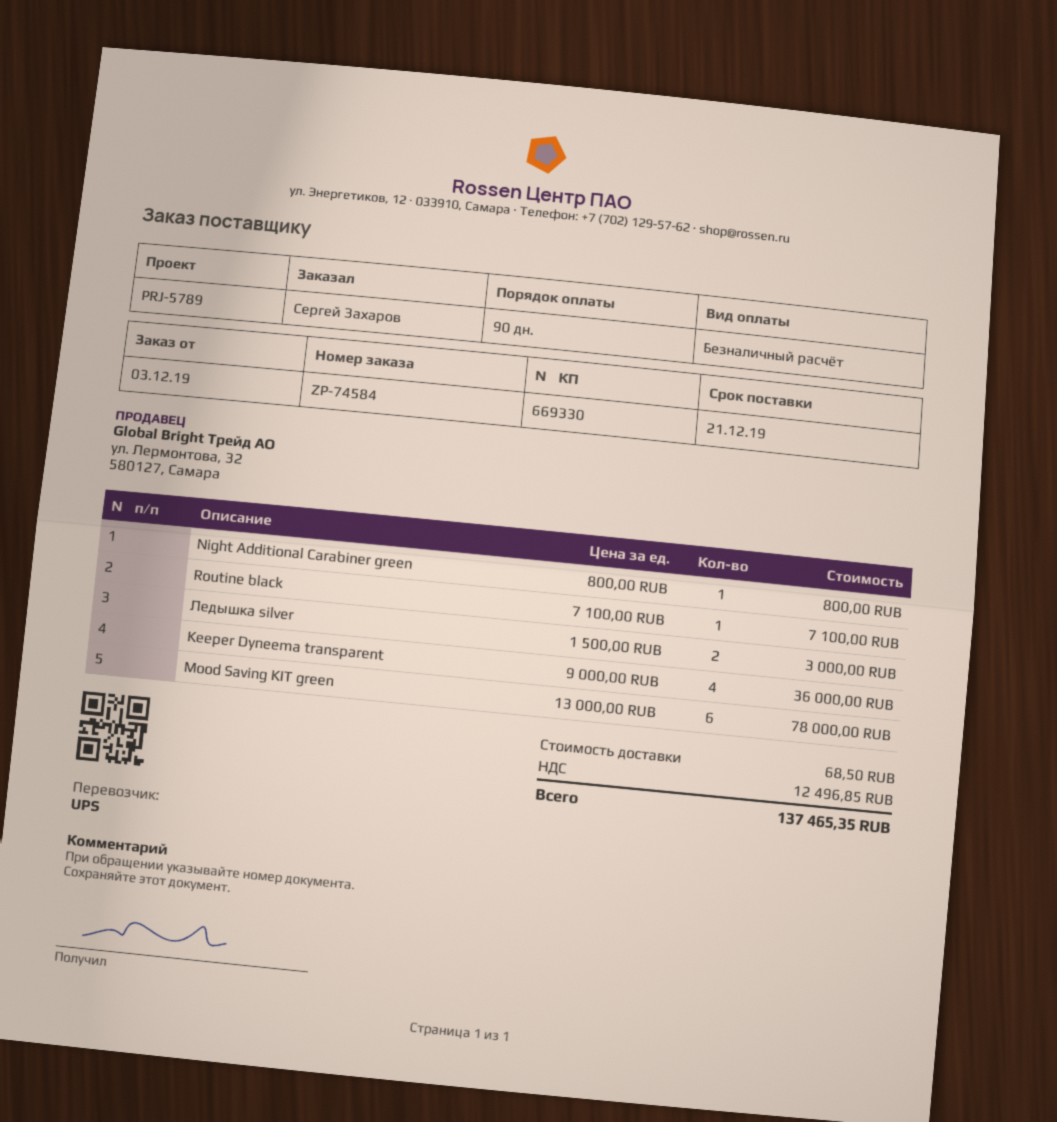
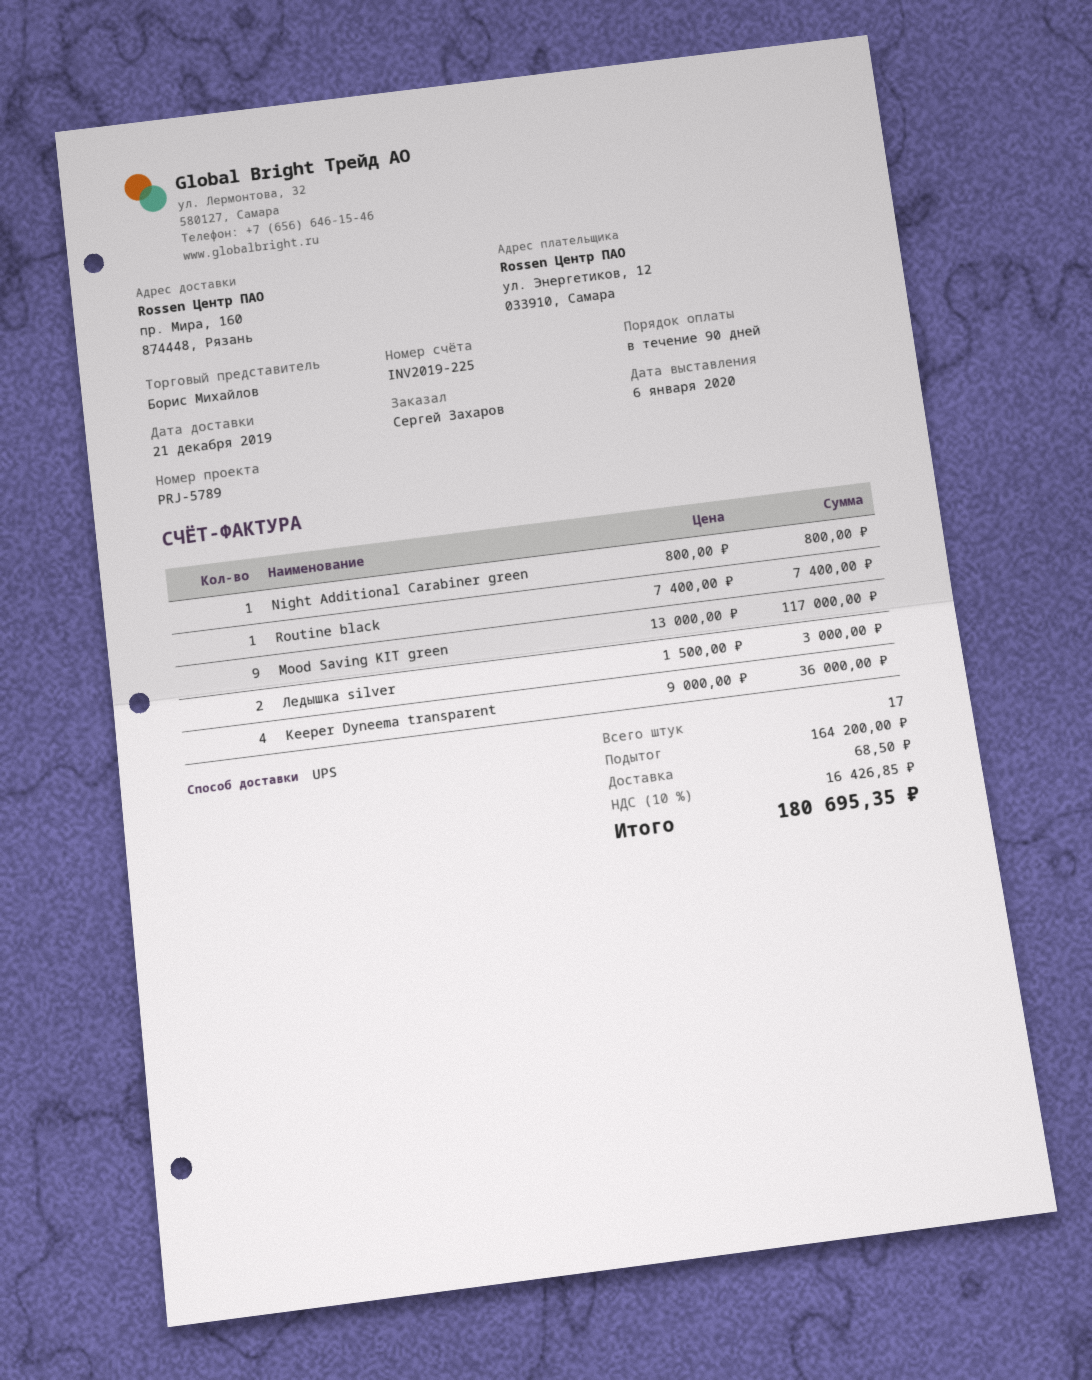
Routine black: 1 x 7100.00 = 7100.00 -> 1 x 7400.00 = 7400.00
Mood Saving KIT green: 6 x 13000.00 = 78000.00 -> 9 x 13000.00 = 117000.00
tax: 12496.85 -> 16426.85
total: 137465.35 -> 180695.35

